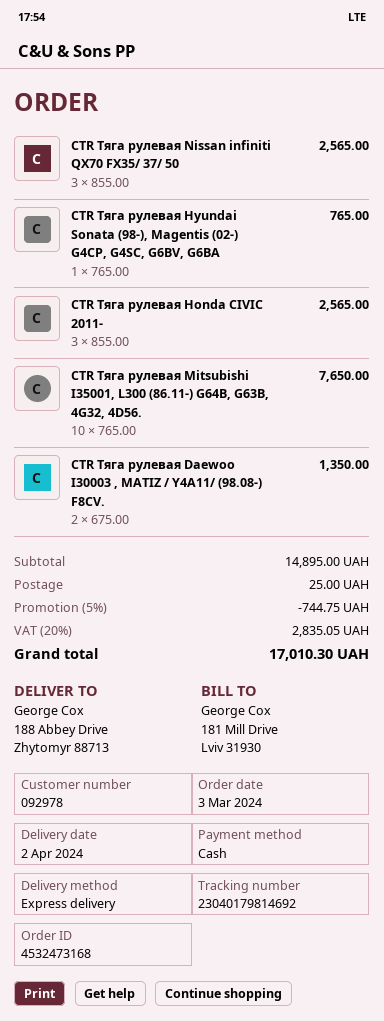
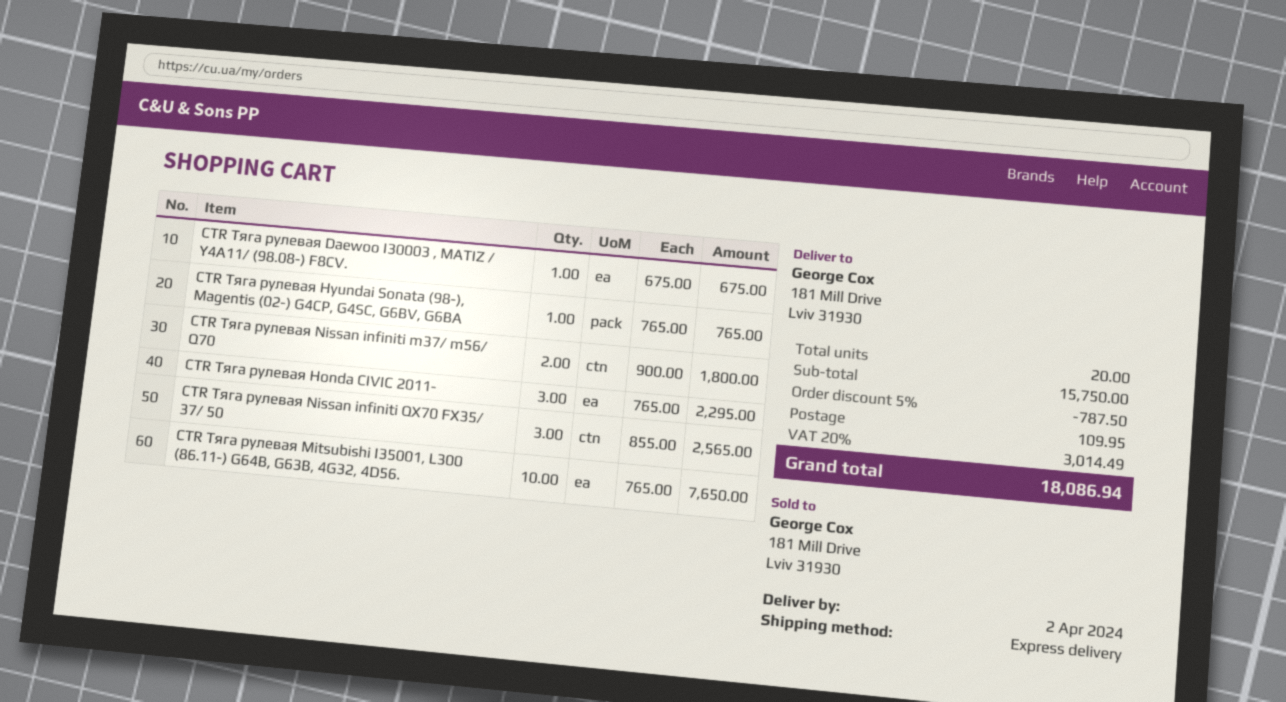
ship to: 188 Abbey Drive, Zhytomyr 88713 -> 181 Mill Drive, Lviv 31930
CTR Тяга рулевая Honda CIVIC 2011-: 3 x 855.00 = 2565.00 -> 3 x 765.00 = 2295.00
CTR Тяга рулевая Daewoo I30003 , MATIZ / Y4A11/ (98.08-) F8CV.: 2 x 675.00 = 1350.00 -> 1 x 675.00 = 675.00
CTR Тяга рулевая Nissan infiniti m37/ m56/ Q70: none -> 2 x 900.00 = 1800.00
subtotal: 14895.00 -> 15750.00
discount: 5% = 744.75 -> 5% = 787.50
shipping: 25.00 -> 109.95
tax: 20% = 2835.05 -> 20% = 3014.49
total: 17010.30 -> 18086.94

